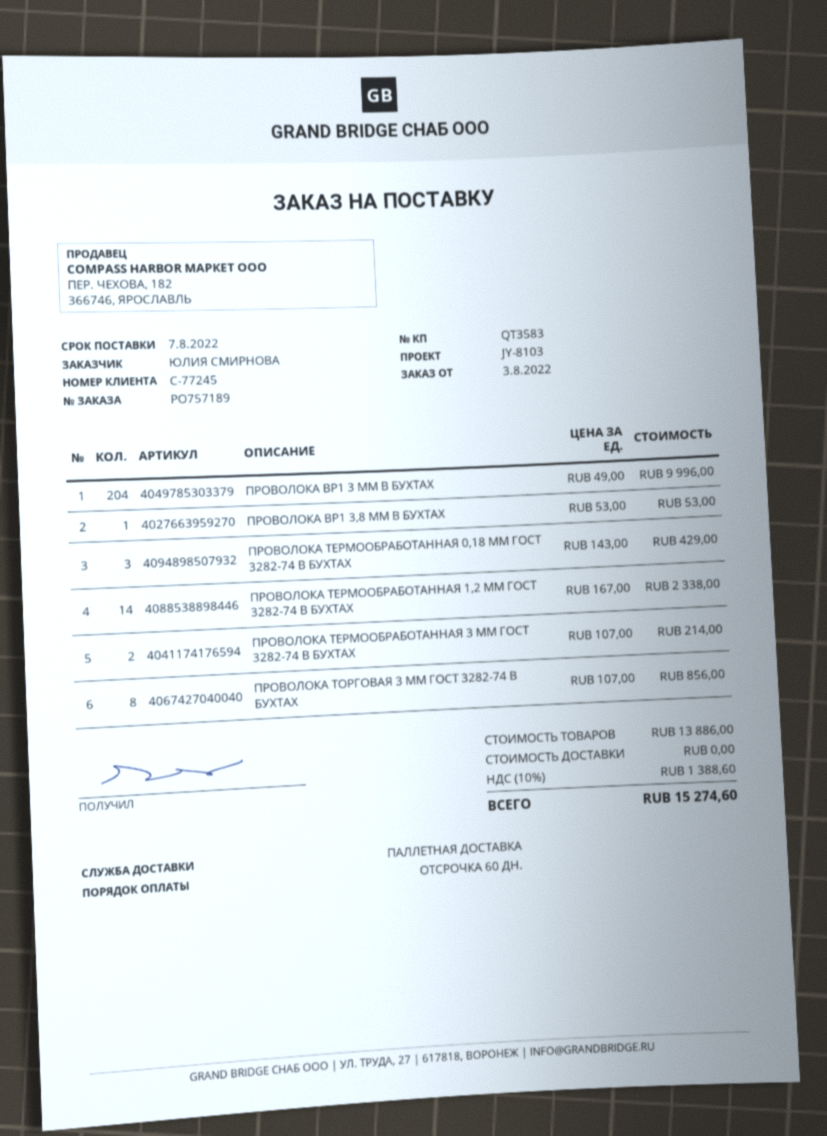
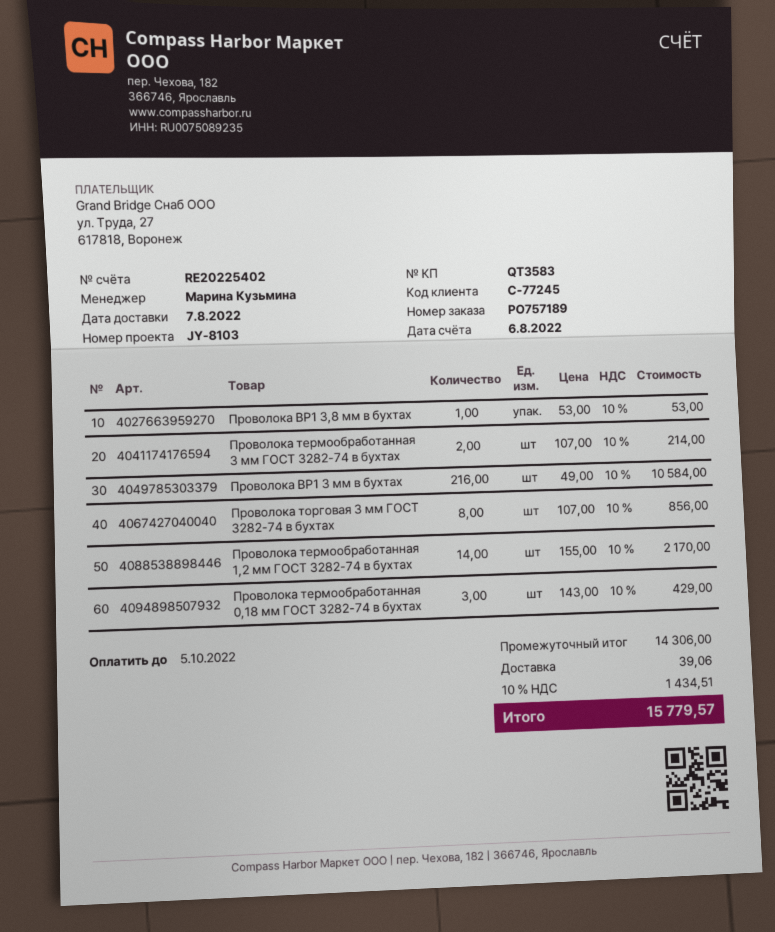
ПРОВОЛОКА ВР1 3 ММ В БУХТАХ: 204 x 49.00 = 9996.00 -> 216 x 49.00 = 10584.00
ПРОВОЛОКА ТЕРМООБРАБОТАННАЯ 1,2 ММ ГОСТ 3282-74 В БУХТАХ: 14 x 167.00 = 2338.00 -> 14 x 155.00 = 2170.00
subtotal: 13886.00 -> 14306.00
shipping: 0.00 -> 39.06
tax: 10% = 1388.60 -> 10% = 1434.51
total: 15274.60 -> 15779.57

